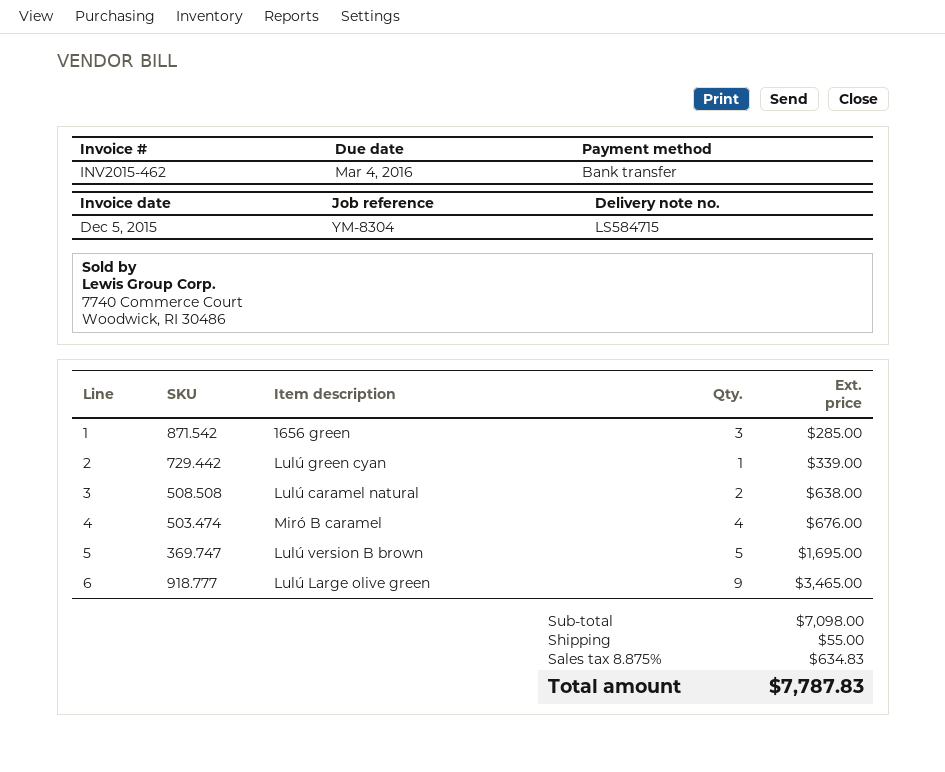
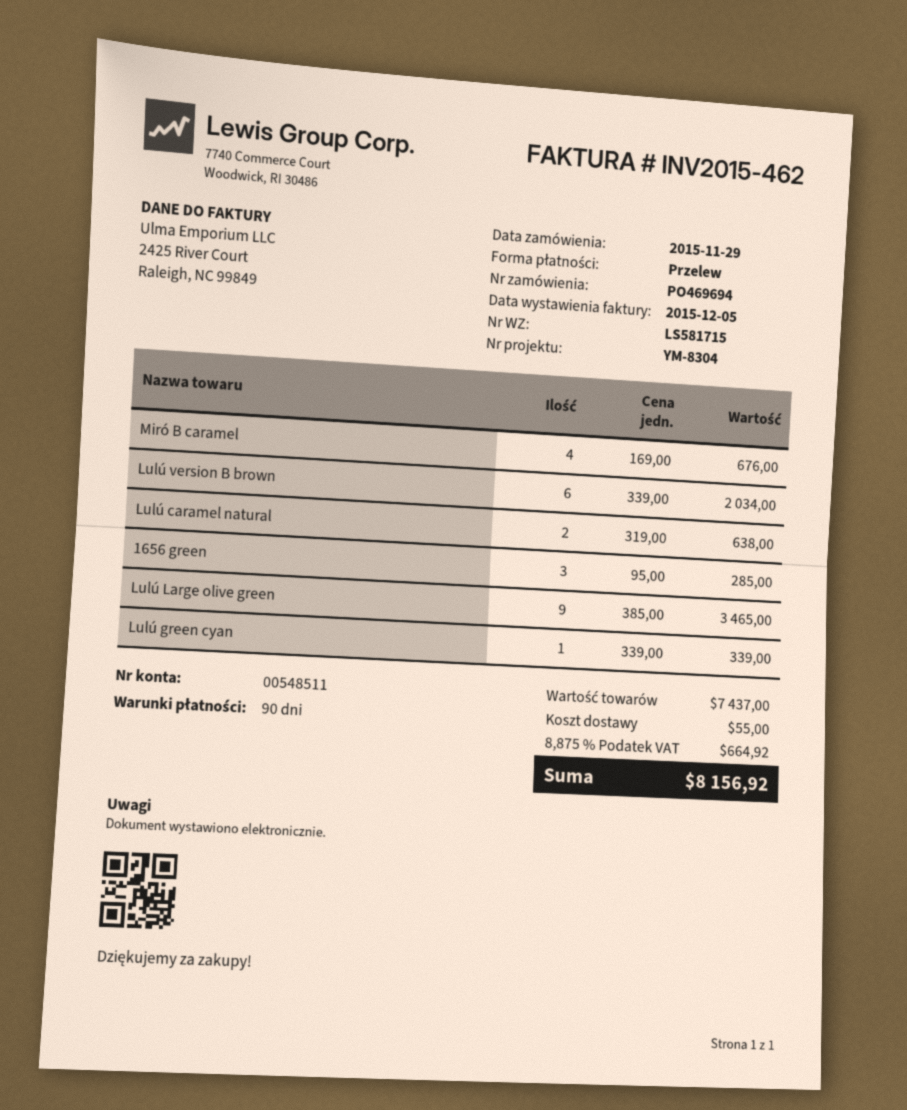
delivery note number: LS584715 -> LS581715
Lulú version B brown: 5 for 1695.00 -> 6 for 2034.00
subtotal: 7098.00 -> 7437.00
tax: 8.875% = 634.83 -> 8.875% = 664.92
total: 7787.83 -> 8156.92

